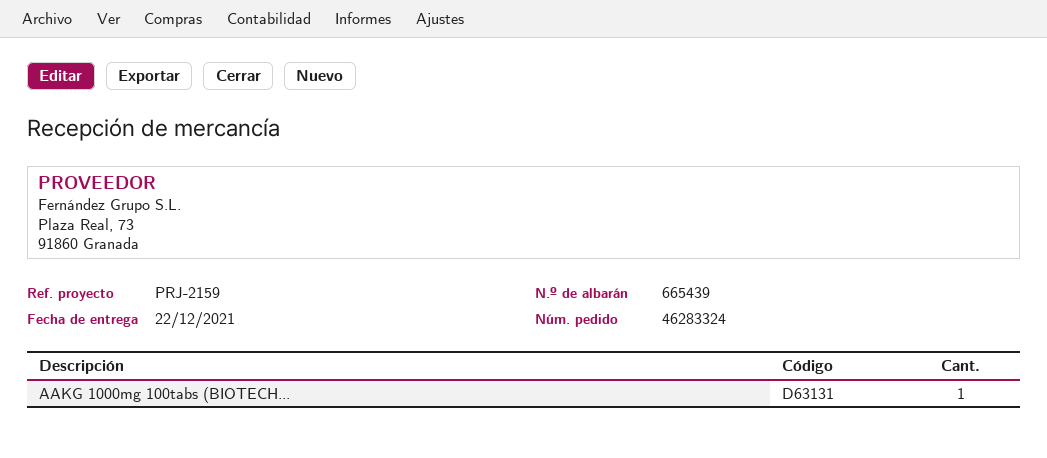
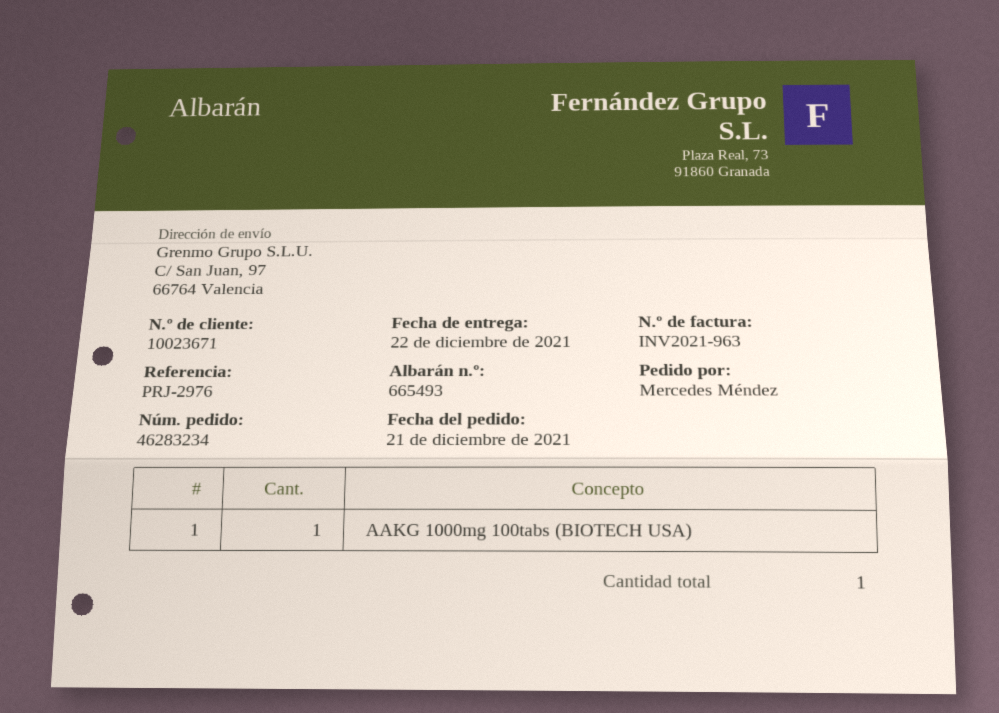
order number: 46283324 -> 46283234
delivery note number: 665439 -> 665493
reference: PRJ-2159 -> PRJ-2976

